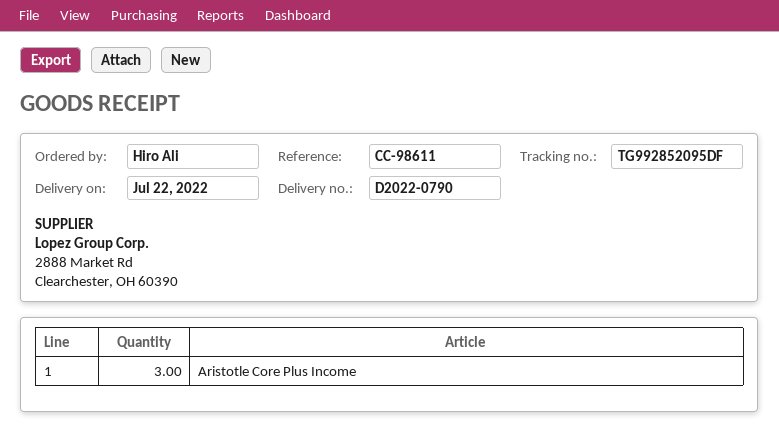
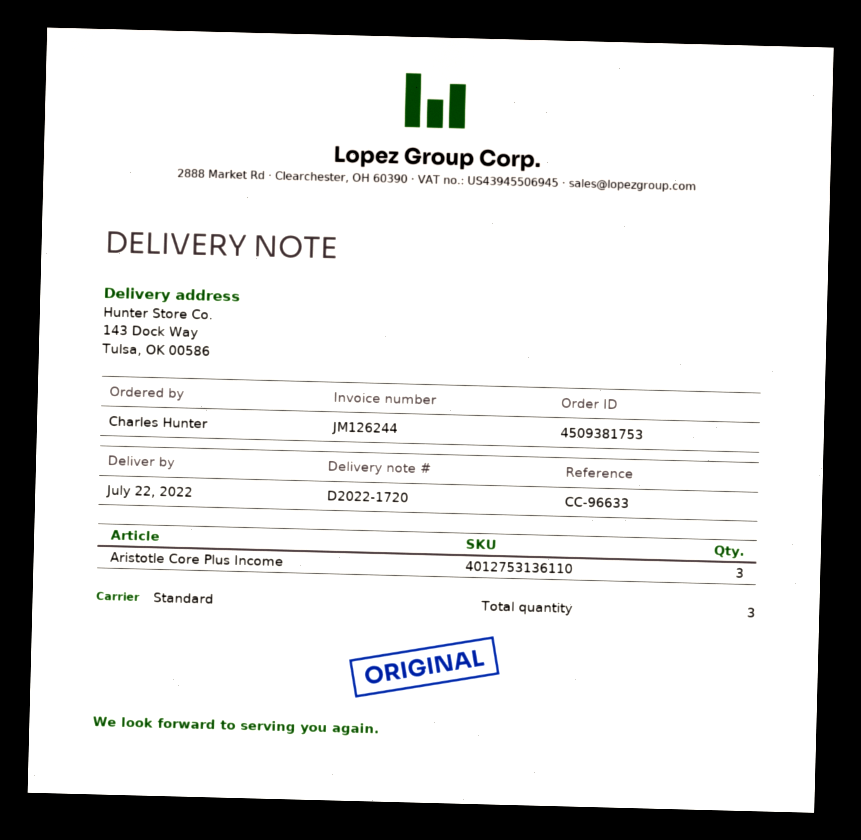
delivery note number: D2022-0790 -> D2022-1720
reference: CC-98611 -> CC-96633
ordered by: Hiro Ali -> Charles Hunter

